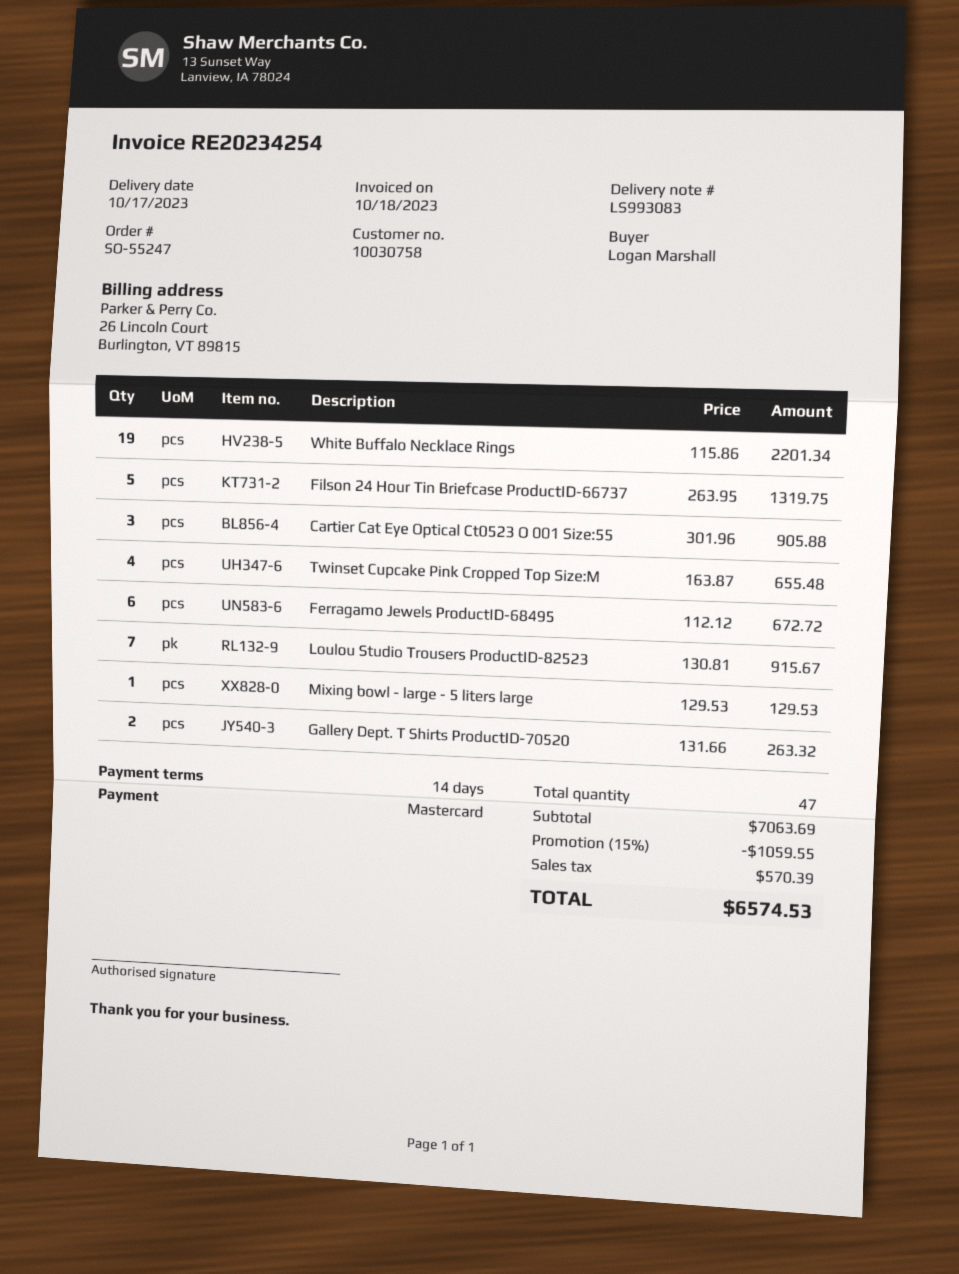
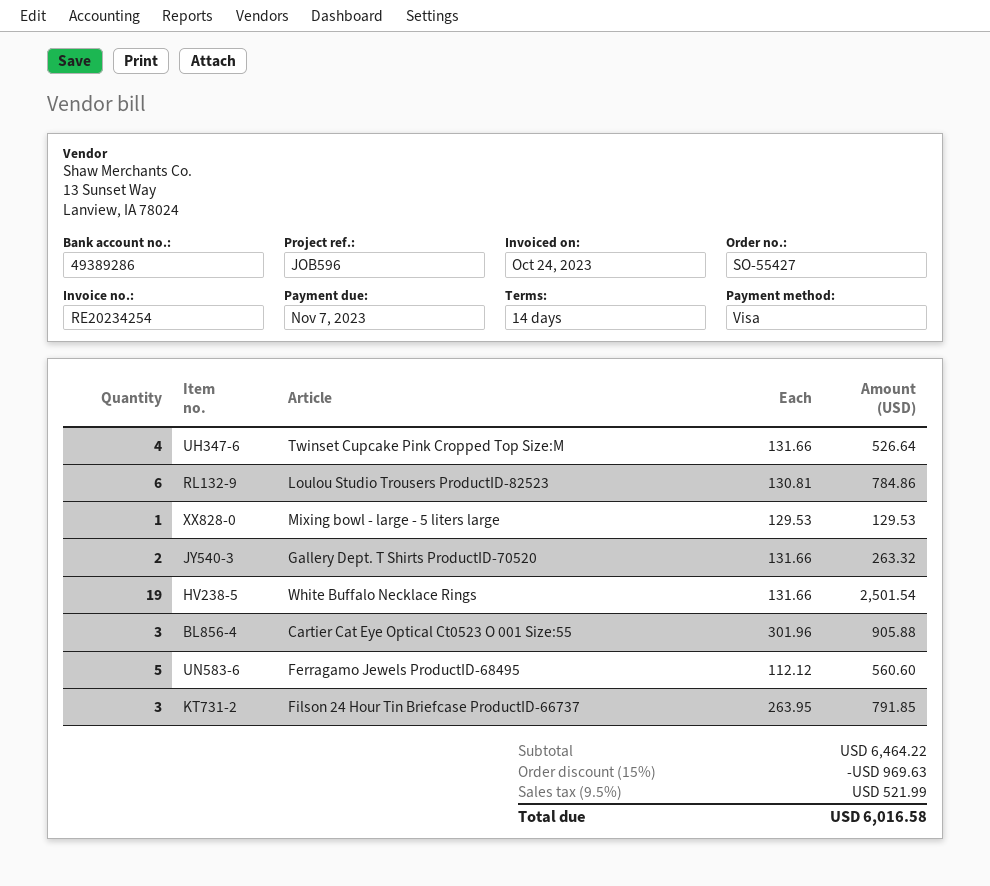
order number: SO-55247 -> SO-55427
invoice date: 2023-10-18 -> 2023-10-24
payment method: Mastercard -> Visa
White Buffalo Necklace Rings: 19 x 115.86 = 2201.34 -> 19 x 131.66 = 2501.54
Filson 24 Hour Tin Briefcase ProductID-66737: 5 x 263.95 = 1319.75 -> 3 x 263.95 = 791.85
Twinset Cupcake Pink Cropped Top Size:M: 4 x 163.87 = 655.48 -> 4 x 131.66 = 526.64
Ferragamo Jewels ProductID-68495: 6 x 112.12 = 672.72 -> 5 x 112.12 = 560.60
Loulou Studio Trousers ProductID-82523: 7 x 130.81 = 915.67 -> 6 x 130.81 = 784.86
subtotal: 7063.69 -> 6464.22
discount: 15% = 1059.55 -> 15% = 969.63
tax: 570.39 -> 521.99
total: 6574.53 -> 6016.58

